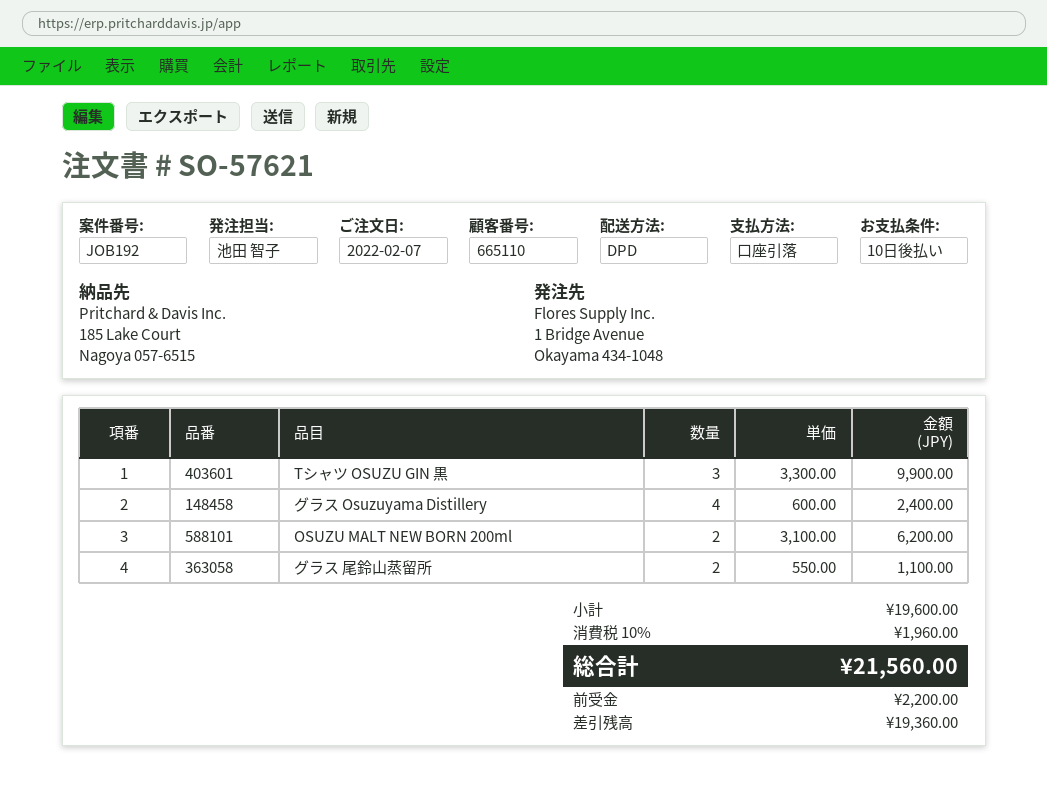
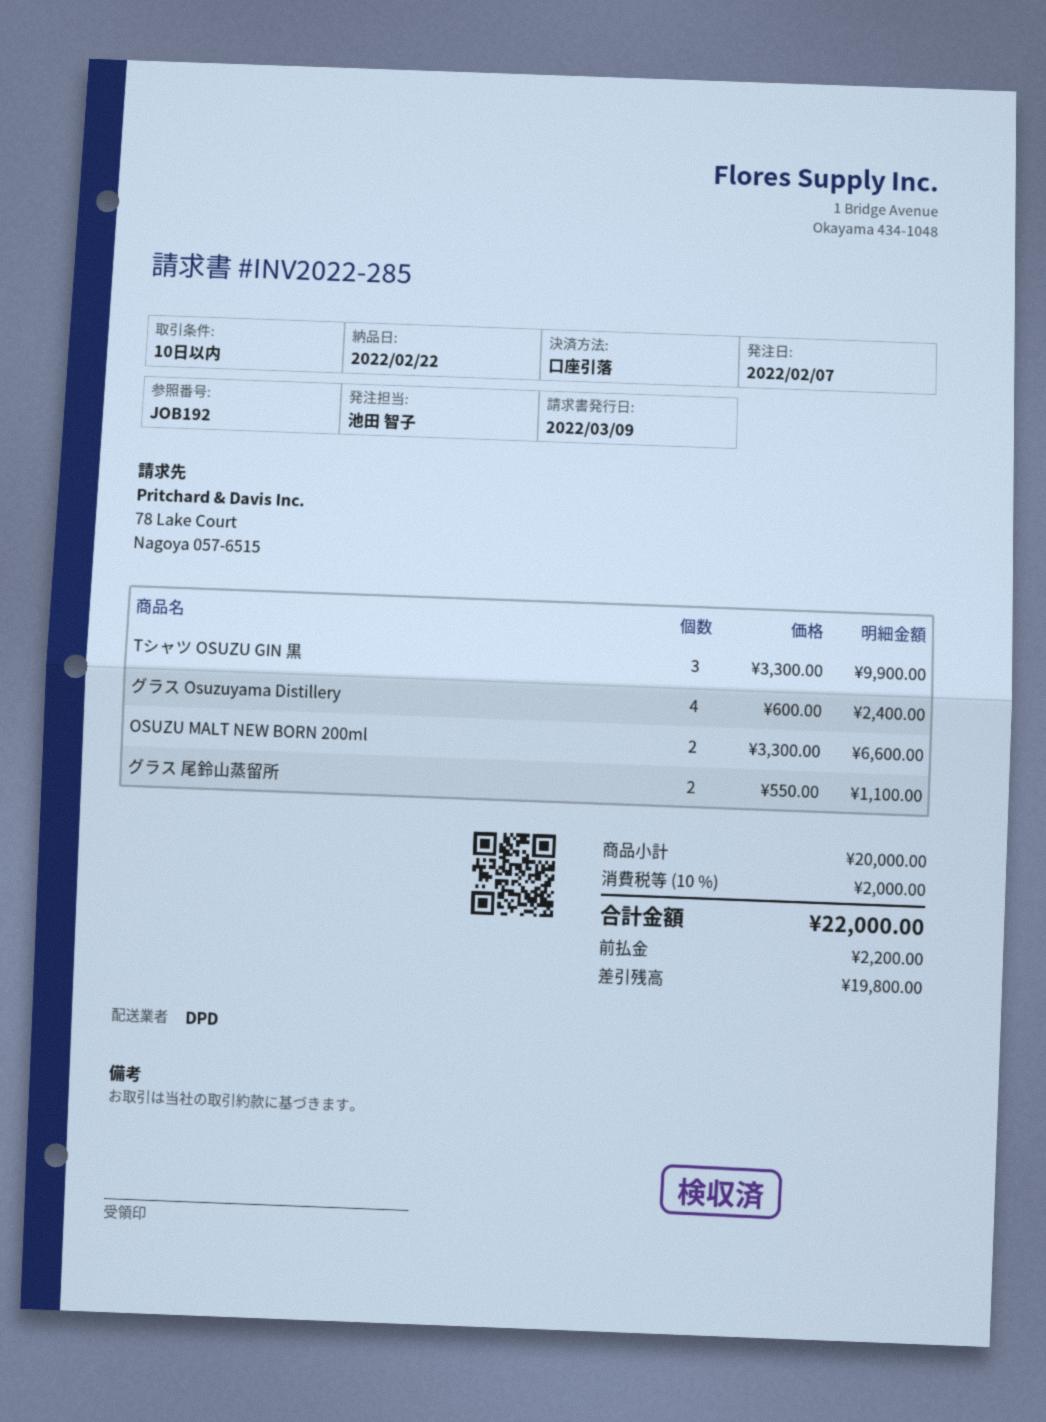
OSUZU MALT NEW BORN 200ml: 2 x 3100.00 = 6200.00 -> 2 x 3300.00 = 6600.00
subtotal: 19600.00 -> 20000.00
tax: 10% = 1960.00 -> 10% = 2000.00
total: 21560.00 -> 22000.00
balance: 19360.00 -> 19800.00

